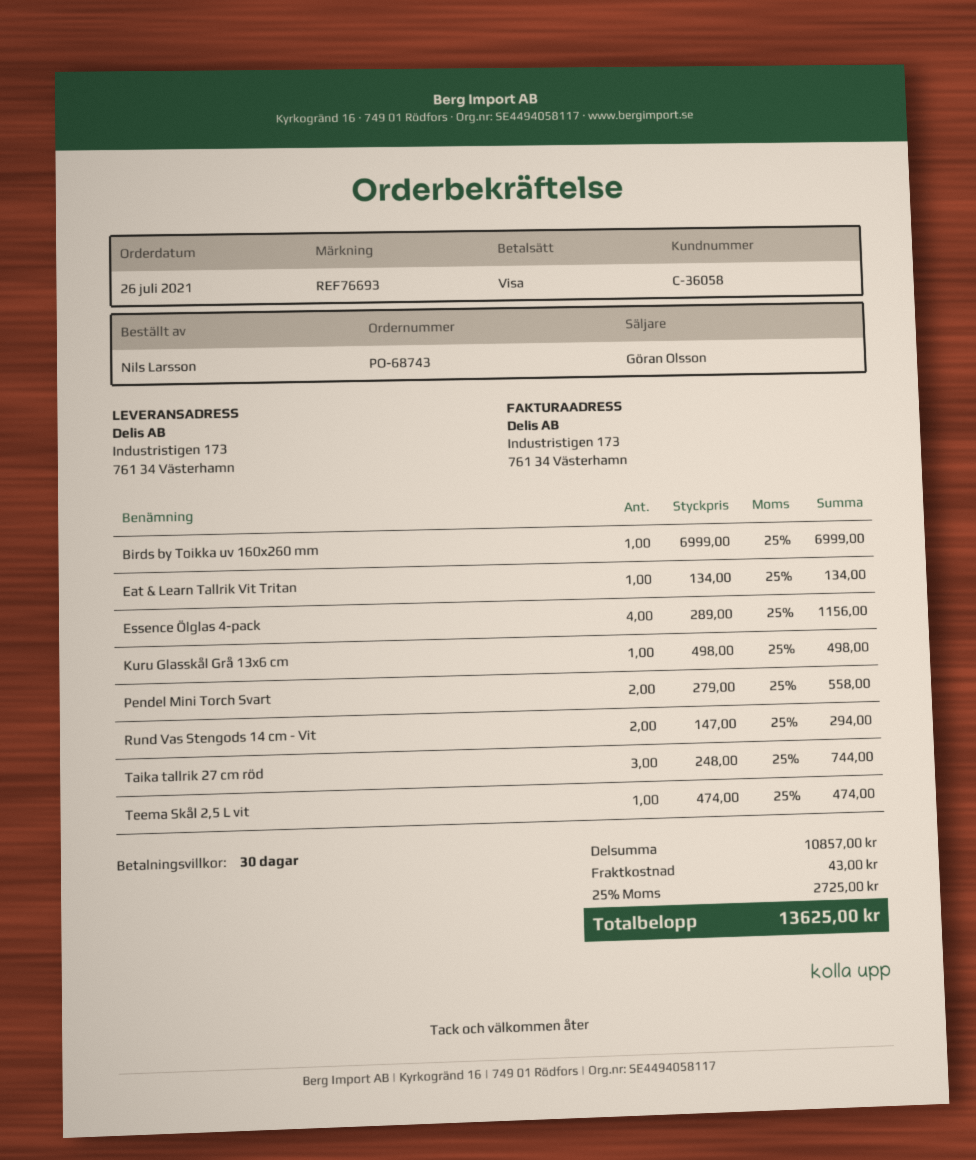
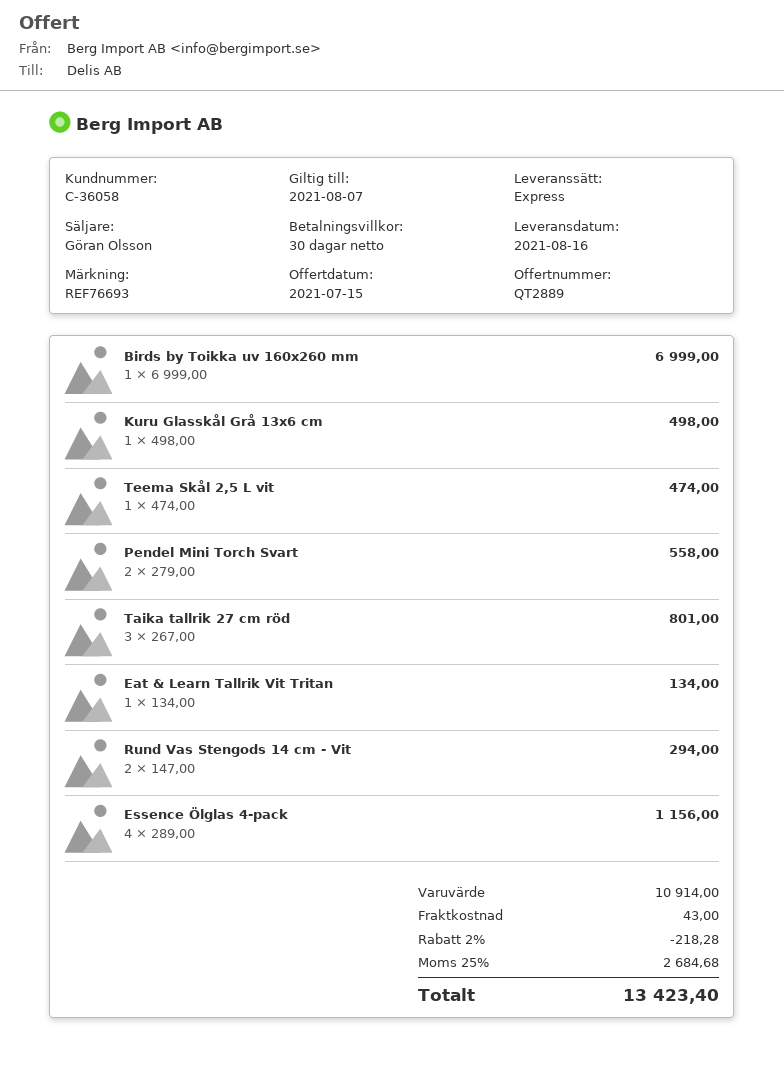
Taika tallrik 27 cm röd: 3 x 248.00 = 744.00 -> 3 x 267.00 = 801.00
subtotal: 10857.00 -> 10914.00
discount: none -> 2% = 218.28
tax: 25% = 2725.00 -> 25% = 2684.68
total: 13625.00 -> 13423.40

